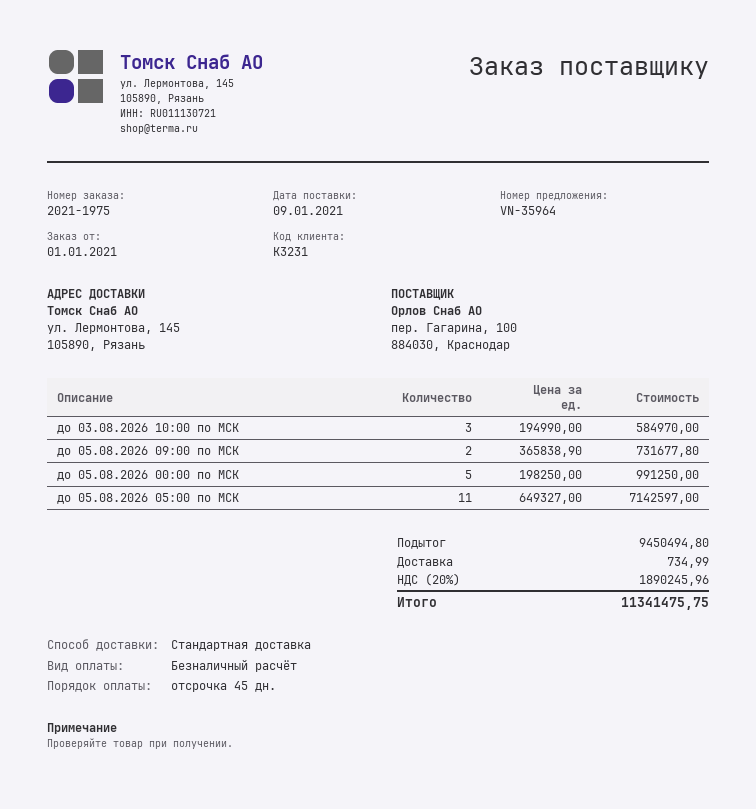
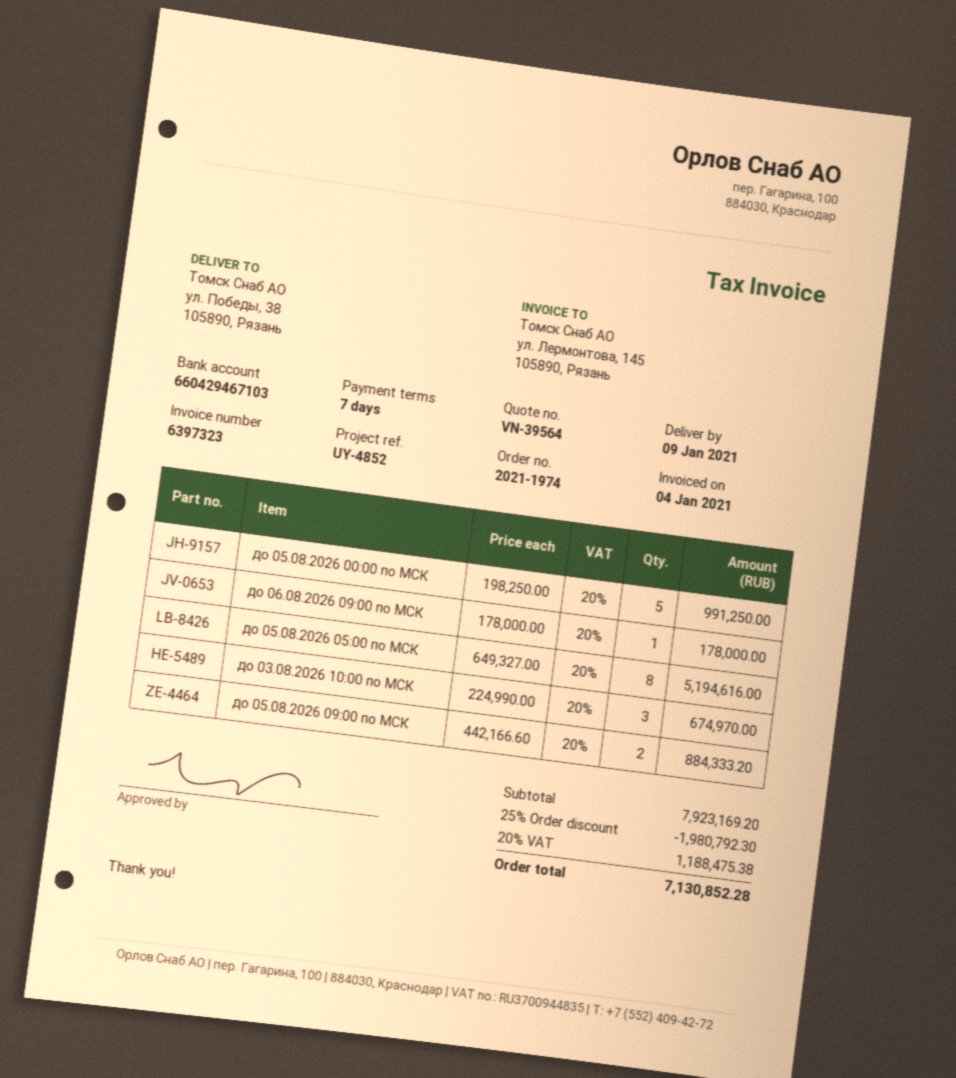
quote number: VN-35964 -> VN-39564
order number: 2021-1975 -> 2021-1974
payment terms: 45 days -> 7 days
ship to: ул. Лермонтова, 145, 105890, Рязань -> ул. Победы, 38, 105890, Рязань
до 03.08.2026 10:00 по МСК: 3 x 194990.00 = 584970.00 -> 3 x 224990.00 = 674970.00
до 05.08.2026 09:00 по МСК: 2 x 365838.90 = 731677.80 -> 2 x 442166.60 = 884333.20
до 05.08.2026 05:00 по МСК: 11 x 649327.00 = 7142597.00 -> 8 x 649327.00 = 5194616.00
до 06.08.2026 09:00 по МСК: none -> 1 x 178000.00 = 178000.00
subtotal: 9450494.80 -> 7923169.20
discount: none -> 25% = 1980792.30
shipping: 734.99 -> none
tax: 20% = 1890245.96 -> 20% = 1188475.38
total: 11341475.75 -> 7130852.28

